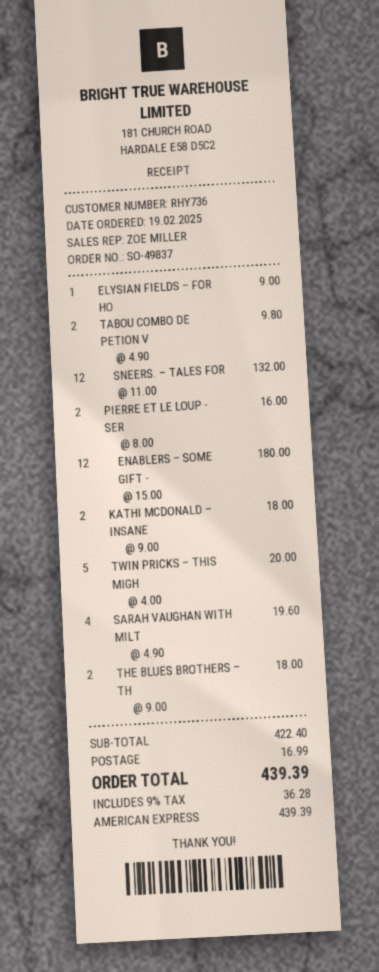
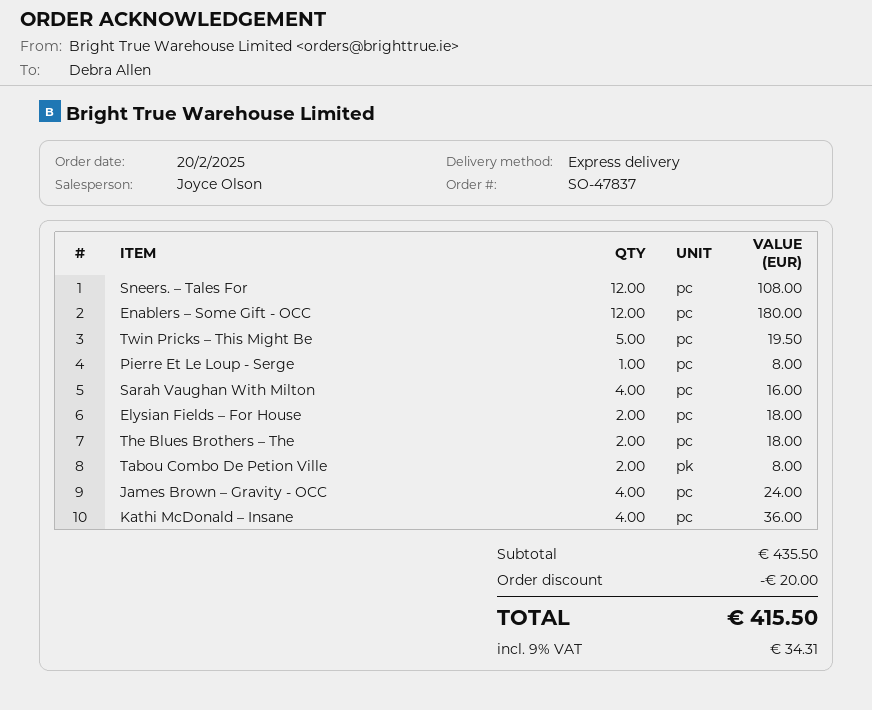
order number: SO-49837 -> SO-47837
order date: 2025-02-19 -> 2025-02-20
sales rep: ZOE MILLER -> Joyce Olson
ELYSIAN FIELDS – FOR HO: 1 for 9.00 -> 2 for 18.00
TABOU COMBO DE PETION V: 2 for 9.80 -> 2 for 8.00
SNEERS. – TALES FOR: 12 for 132.00 -> 12 for 108.00
PIERRE ET LE LOUP - SER: 2 for 16.00 -> 1 for 8.00
KATHI MCDONALD – INSANE: 2 for 18.00 -> 4 for 36.00
TWIN PRICKS – THIS MIGH: 5 for 20.00 -> 5 for 19.50
SARAH VAUGHAN WITH MILT: 4 for 19.60 -> 4 for 16.00
James Brown – Gravity - OCC: none -> 4 for 24.00
subtotal: 422.40 -> 435.50
discount: none -> 20.00
shipping: 16.99 -> none
tax: 9% = 36.28 -> 9% = 34.31
total: 439.39 -> 415.50

